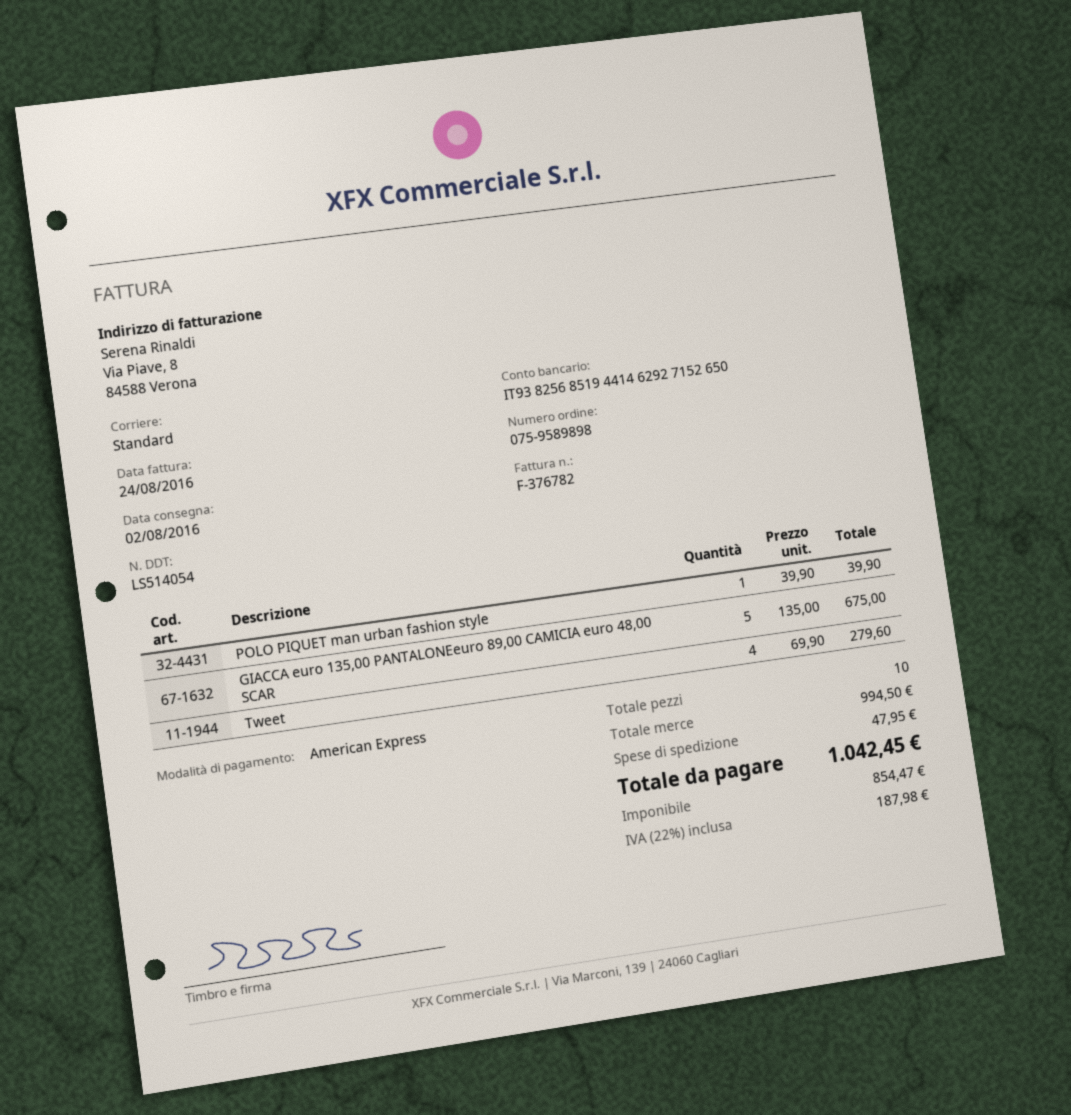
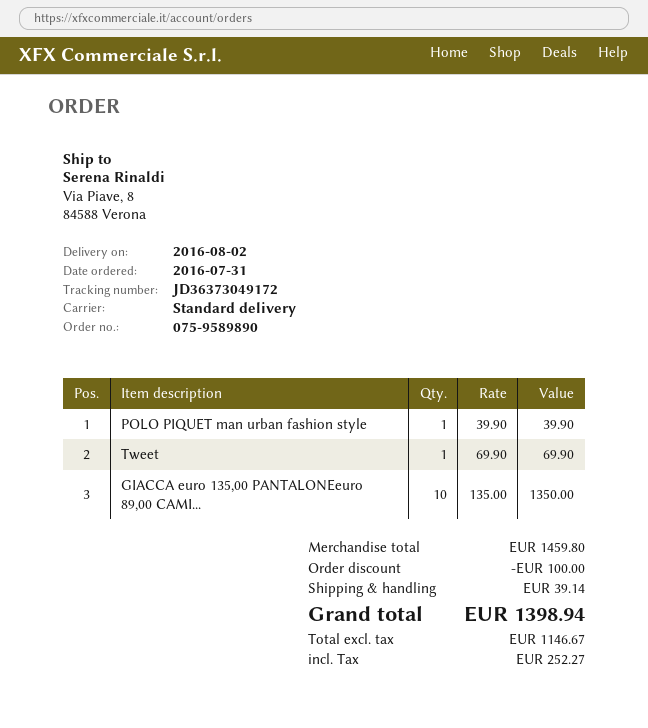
order number: 075-9589898 -> 075-9589890
GIACCA euro 135,00 PANTALONEeuro 89,00 CAMICIA euro 48,00 SCAR: 5 x 135.00 = 675.00 -> 10 x 135.00 = 1350.00
Tweet: 4 x 69.90 = 279.60 -> 1 x 69.90 = 69.90
subtotal: 994.50 -> 1459.80
discount: none -> 100.00
shipping: 47.95 -> 39.14
net: 854.47 -> 1146.67
tax: 187.98 -> 252.27
total: 1042.45 -> 1398.94

